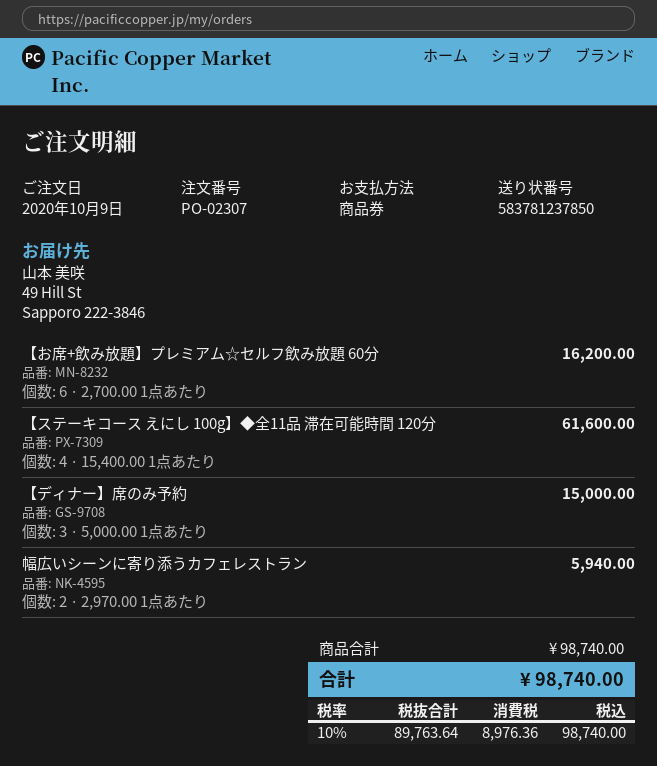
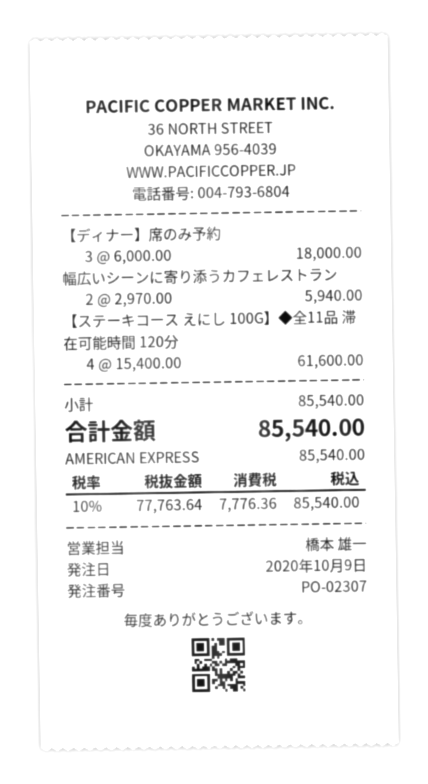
payment method: gift card -> American Express
【お席+飲み放題】プレミアム☆セルフ飲み放題 60分: 6 x 2700.00 = 16200.00 -> none
【ディナー】席のみ予約: 3 x 5000.00 = 15000.00 -> 3 x 6000.00 = 18000.00
subtotal: 98740.00 -> 85540.00
net: 89763.64 -> 77763.64
tax: 10% = 8976.36 -> 10% = 7776.36
total: 98740.00 -> 85540.00

